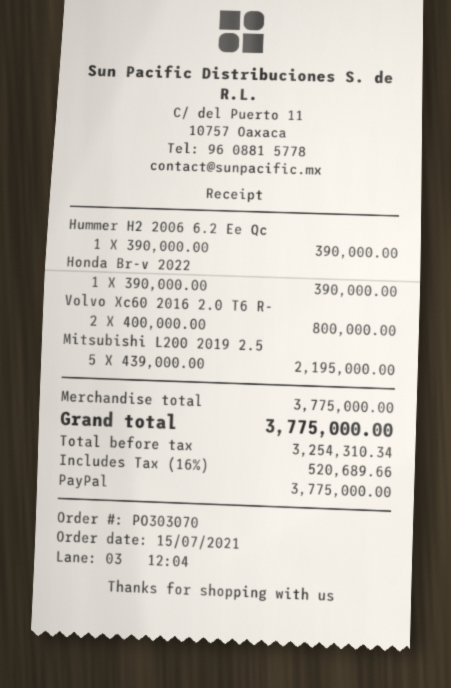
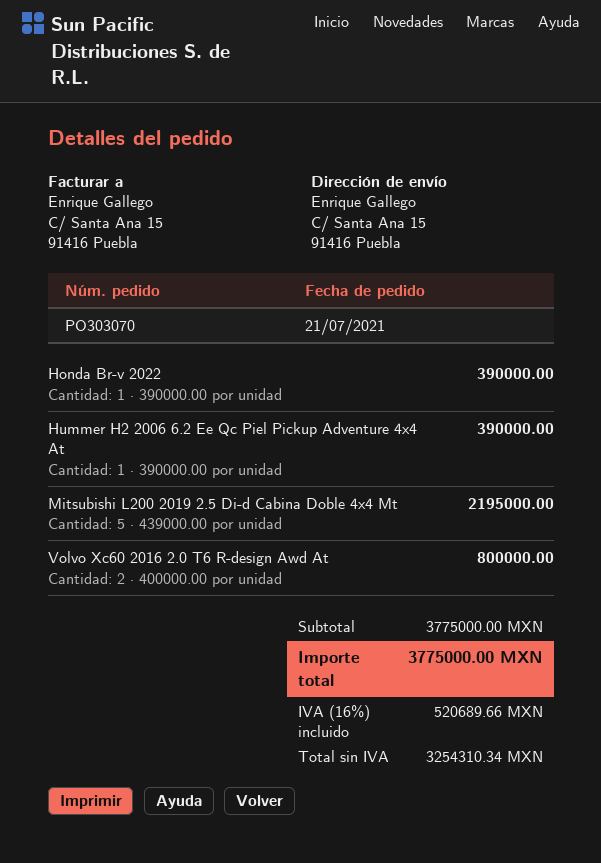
order date: 2021-07-15 -> 2021-07-21

